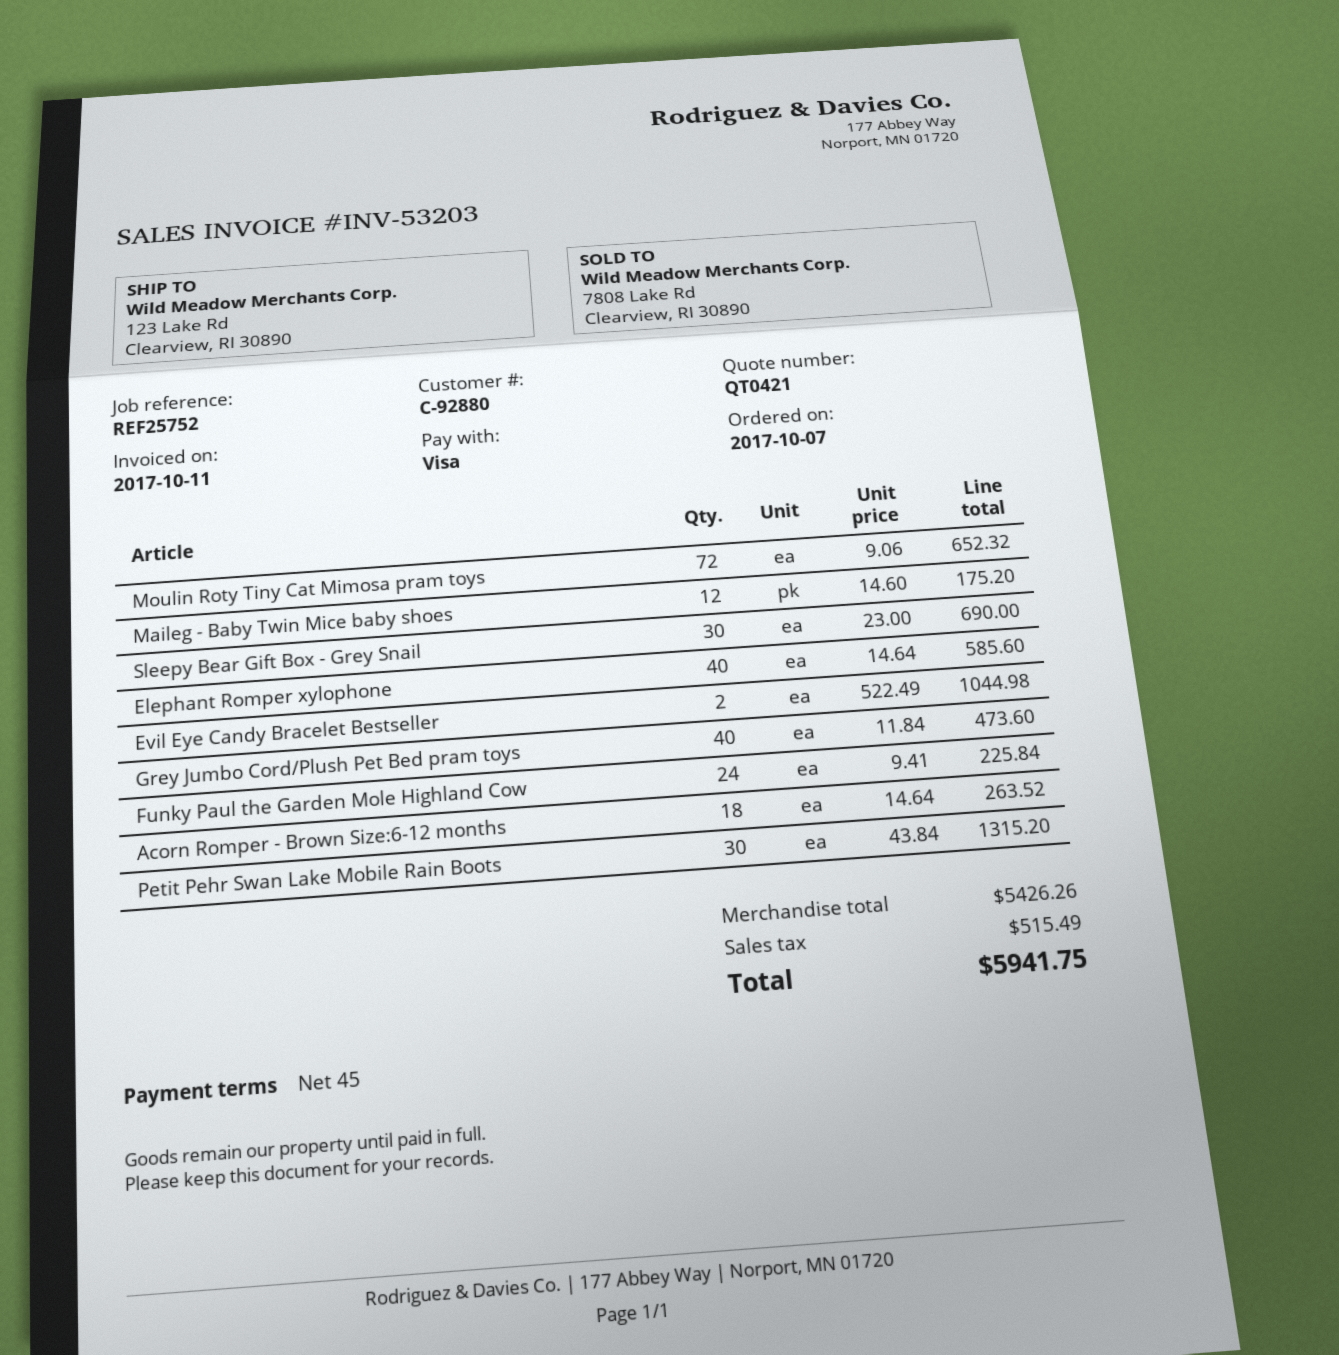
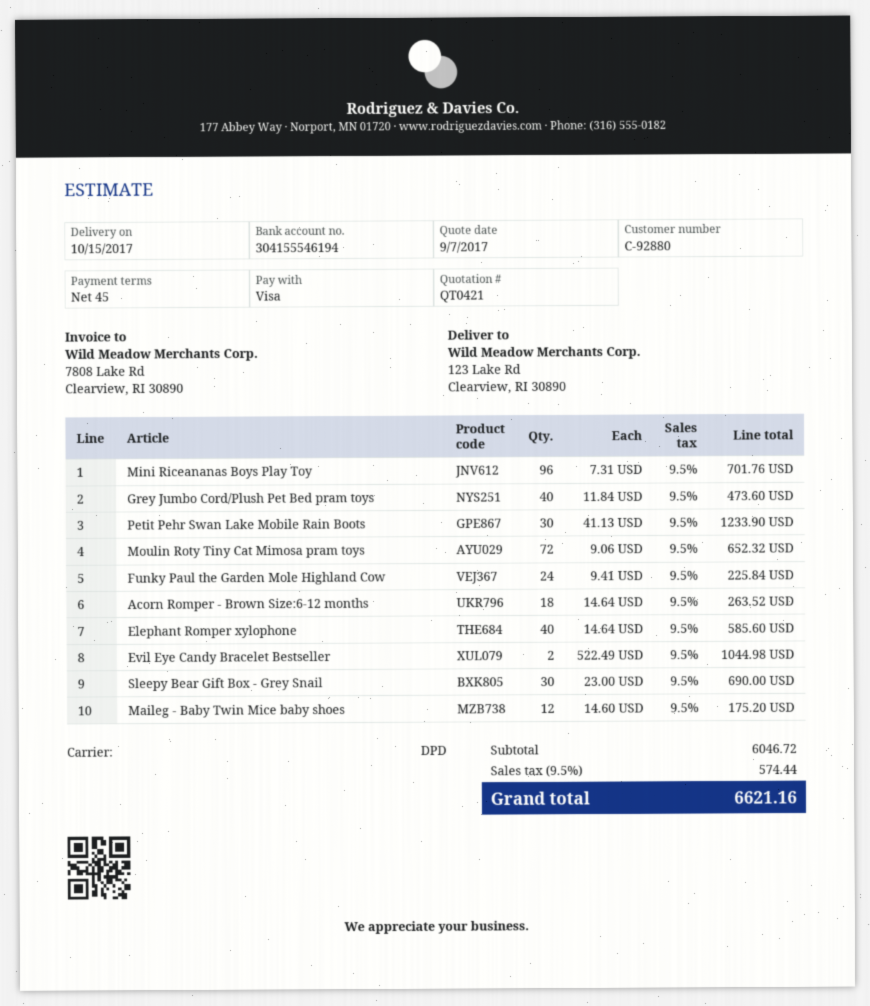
Petit Pehr Swan Lake Mobile Rain Boots: 30 x 43.84 = 1315.20 -> 30 x 41.13 = 1233.90
Mini Riceananas Boys Play Toy: none -> 96 x 7.31 = 701.76
subtotal: 5426.26 -> 6046.72
tax: 515.49 -> 574.44
total: 5941.75 -> 6621.16

